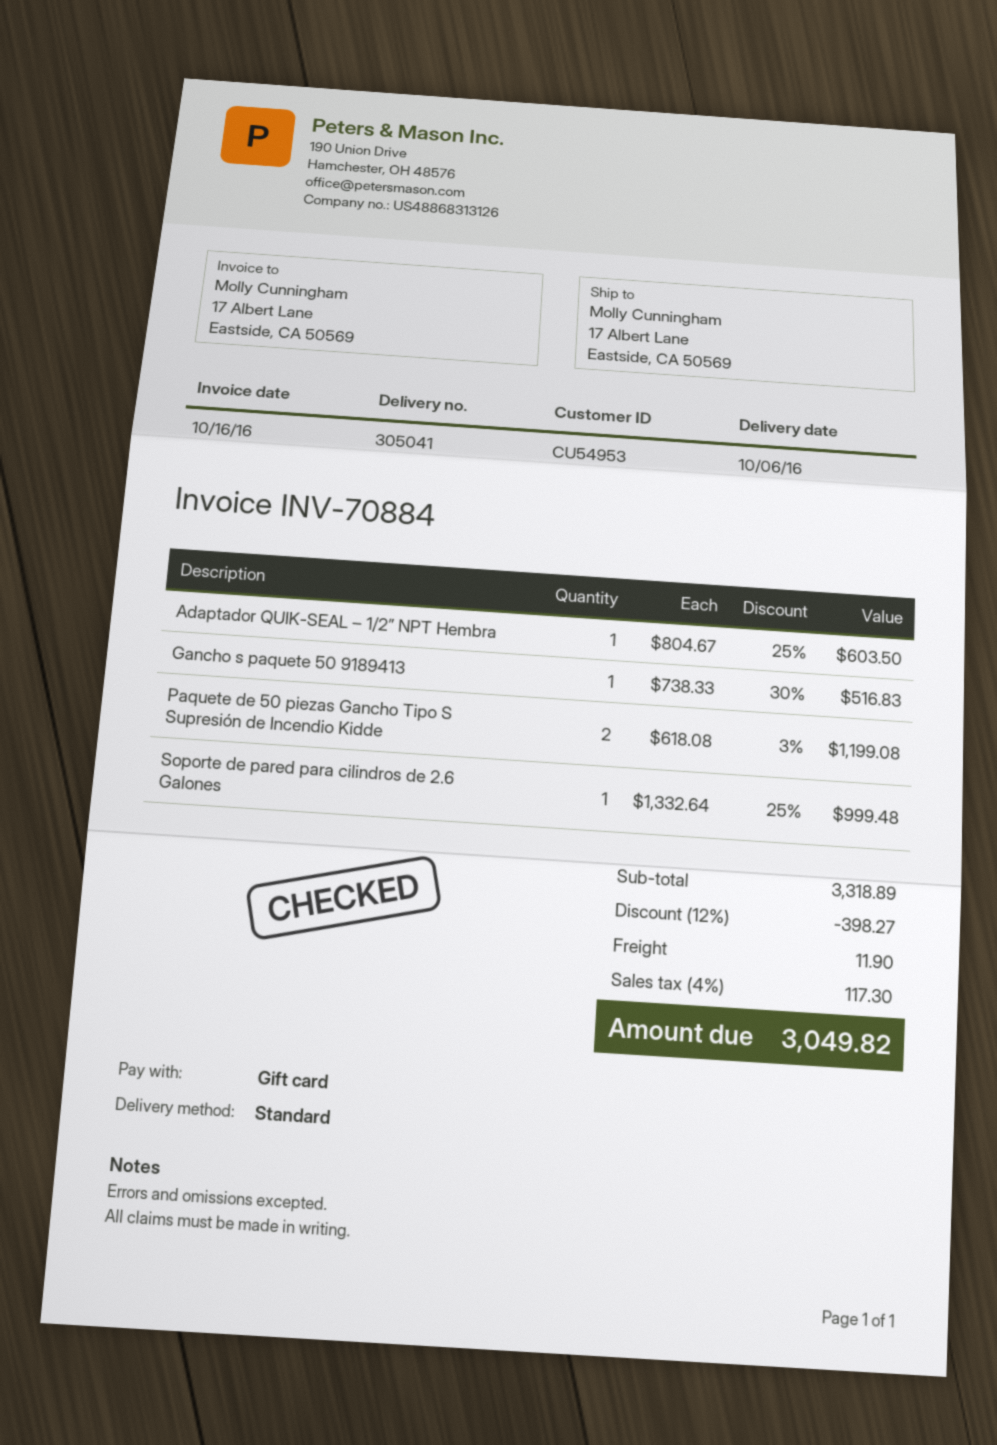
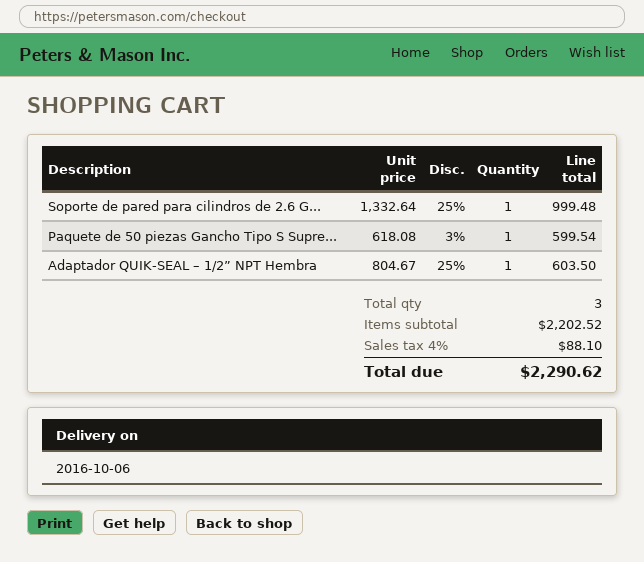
Gancho s paquete 50 9189413: 1 x 738.33 - 30% = 516.83 -> none
Paquete de 50 piezas Gancho Tipo S Supresión de Incendio Kidde: 2 x 618.08 - 3% = 1199.08 -> 1 x 618.08 - 3% = 599.54
subtotal: 3318.89 -> 2202.52
discount: 12% = 398.27 -> none
shipping: 11.90 -> none
tax: 4% = 117.30 -> 4% = 88.10
total: 3049.82 -> 2290.62

